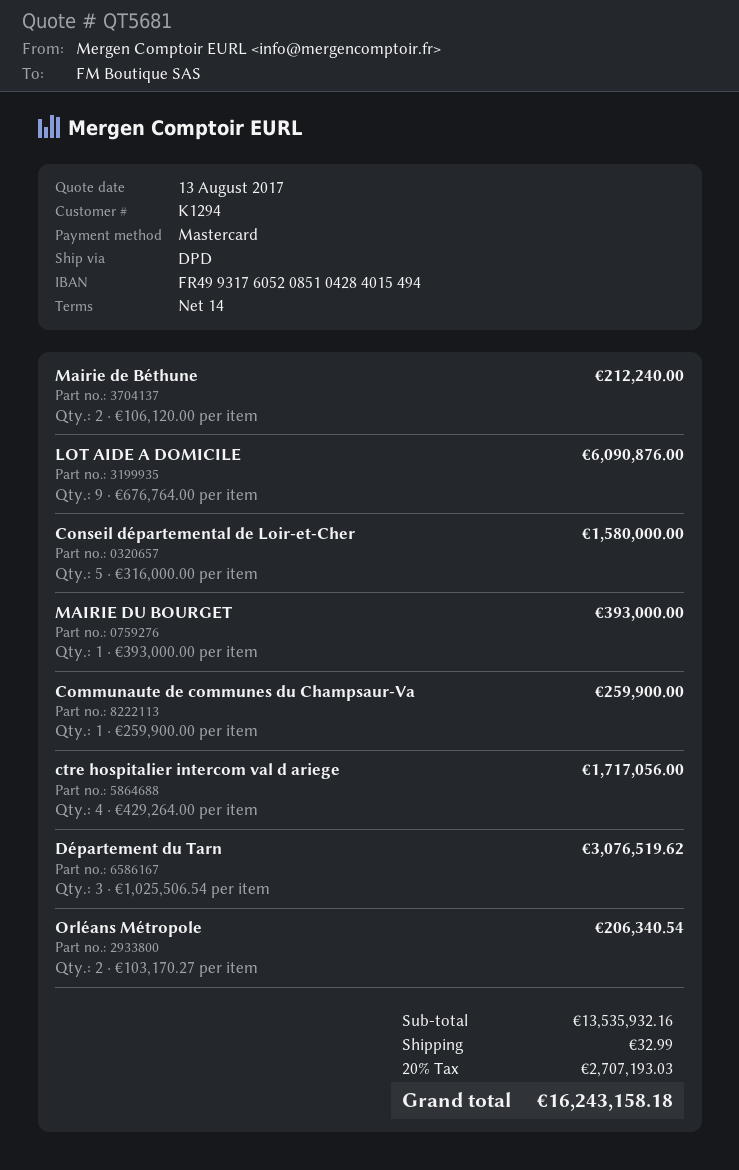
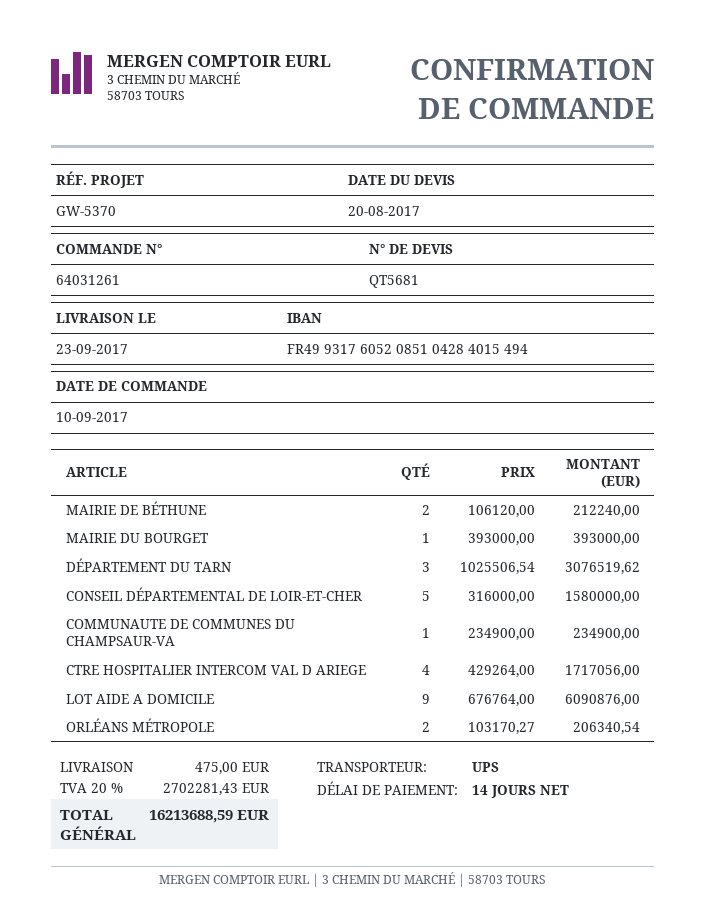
quote date: 2017-08-13 -> 2017-08-20
shipping method: DPD -> UPS
Communaute de communes du Champsaur-Va: 1 x 259900.00 = 259900.00 -> 1 x 234900.00 = 234900.00
shipping: 32.99 -> 475.00
tax: 20% = 2707193.03 -> 20% = 2702281.43
total: 16243158.18 -> 16213688.59

